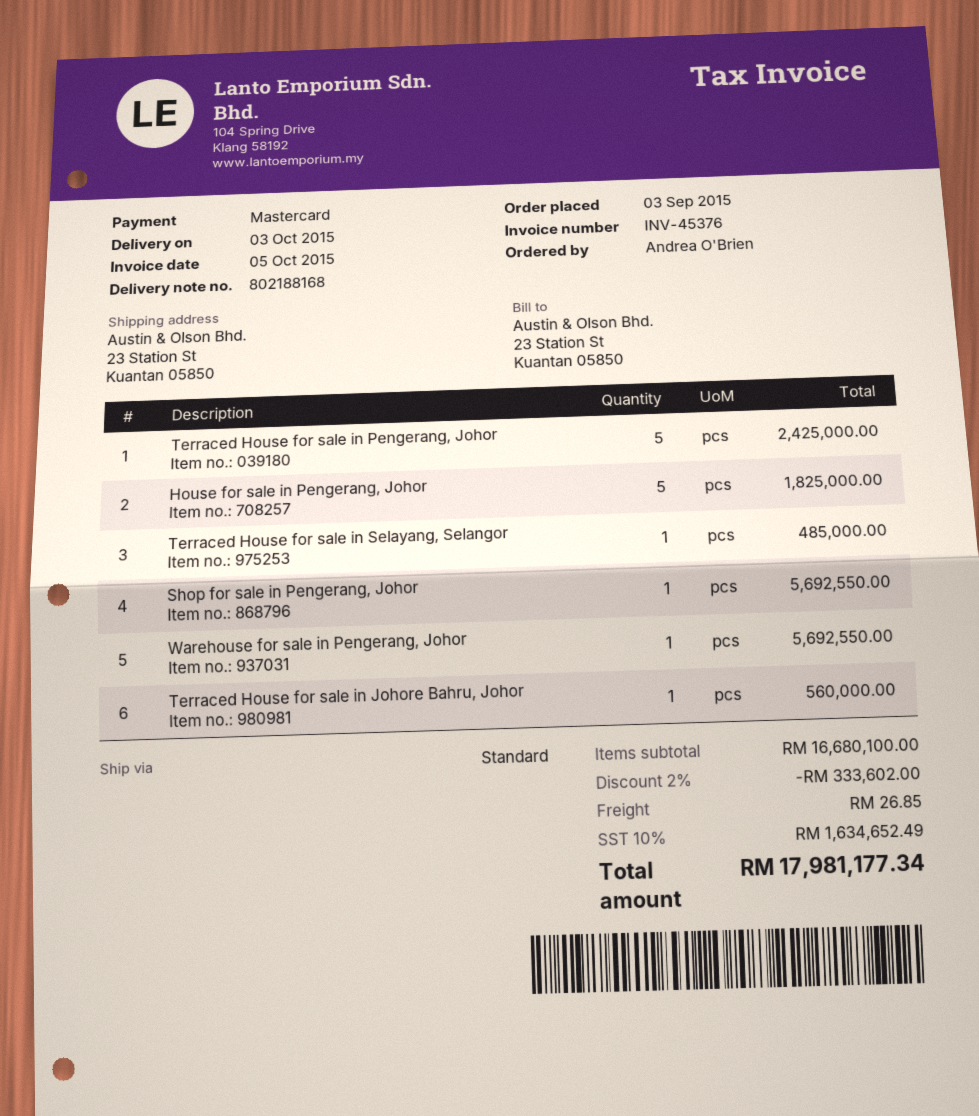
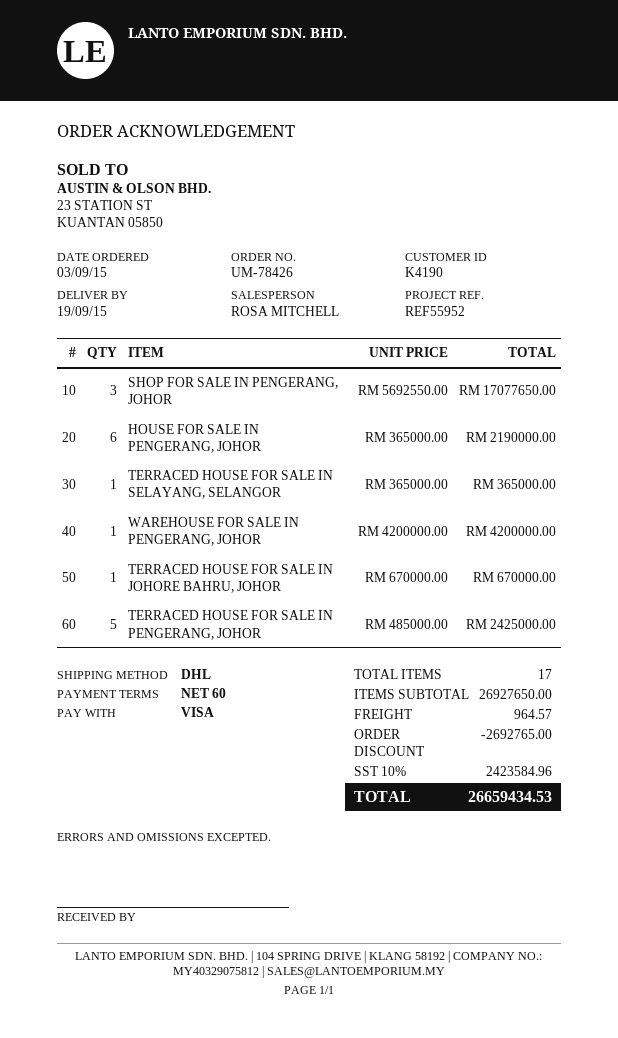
delivery date: 2015-10-03 -> 2015-09-19
payment method: Mastercard -> Visa
shipping method: standard -> DHL
House for sale in Pengerang, Johor: 5 for 1825000.00 -> 6 for 2190000.00
Terraced House for sale in Selayang, Selangor: 1 for 485000.00 -> 1 for 365000.00
Shop for sale in Pengerang, Johor: 1 for 5692550.00 -> 3 for 17077650.00
Warehouse for sale in Pengerang, Johor: 1 for 5692550.00 -> 1 for 4200000.00
Terraced House for sale in Johore Bahru, Johor: 1 for 560000.00 -> 1 for 670000.00
subtotal: 16680100.00 -> 26927650.00
discount: 333602.00 -> 2692765.00
shipping: 26.85 -> 964.57
tax: 10% = 1634652.49 -> 10% = 2423584.96
total: 17981177.34 -> 26659434.53

